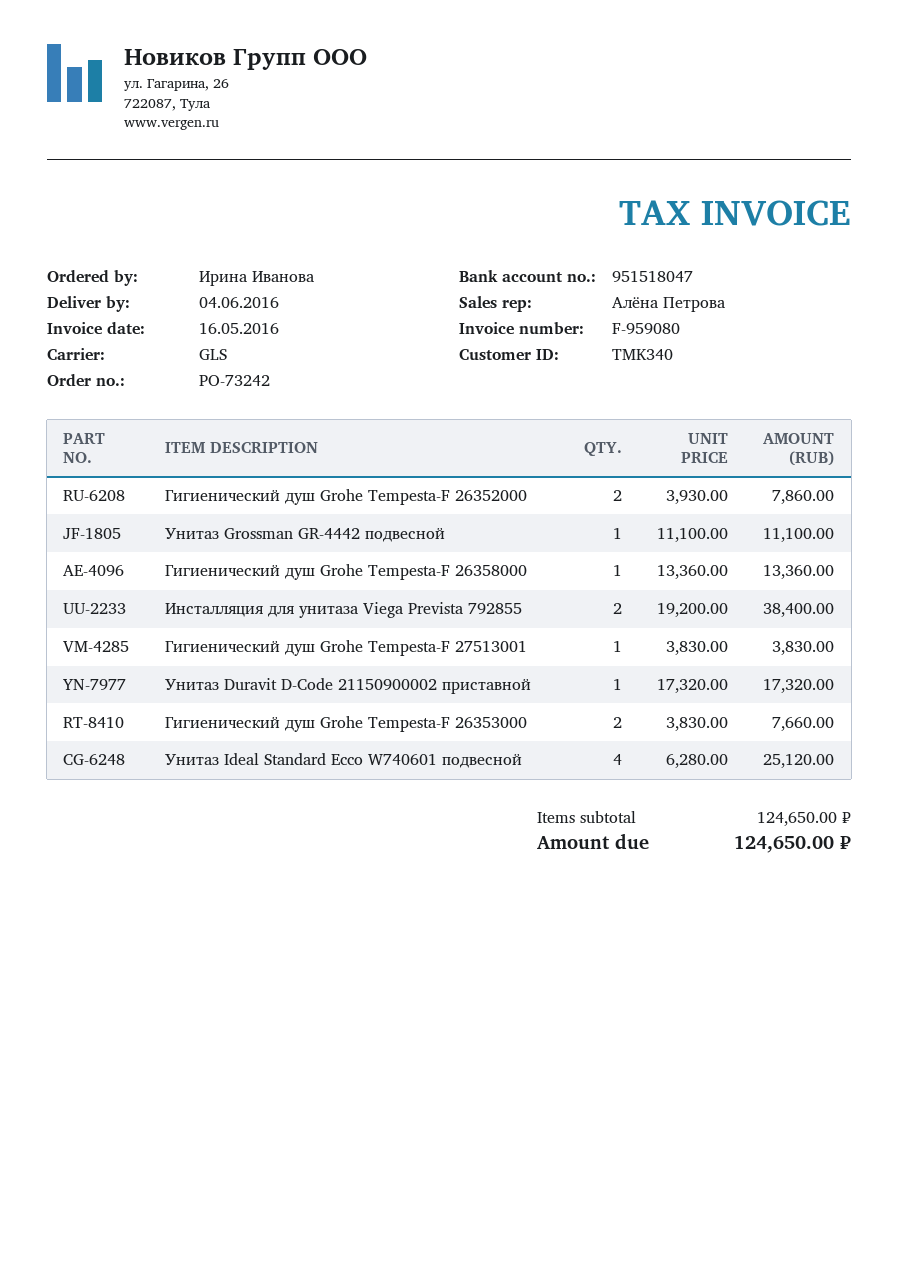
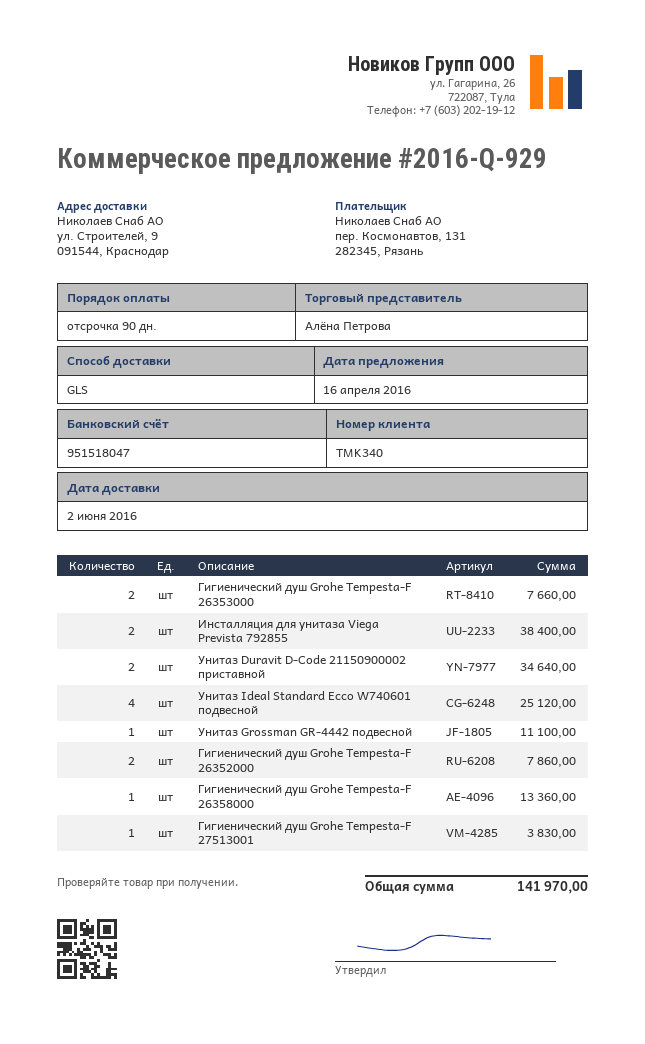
delivery date: 2016-06-04 -> 2016-06-02
Унитаз Duravit D-Code 21150900002 приставной: 1 for 17320.00 -> 2 for 34640.00
total: 124650.00 -> 141970.00

